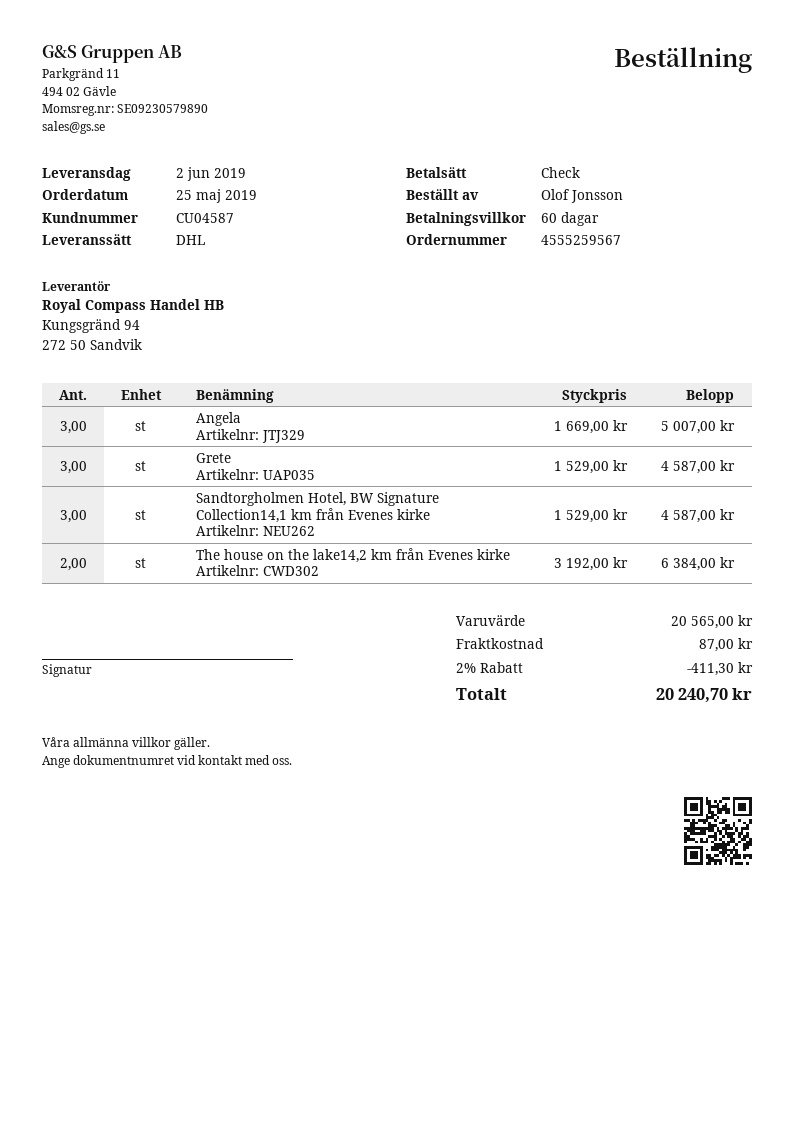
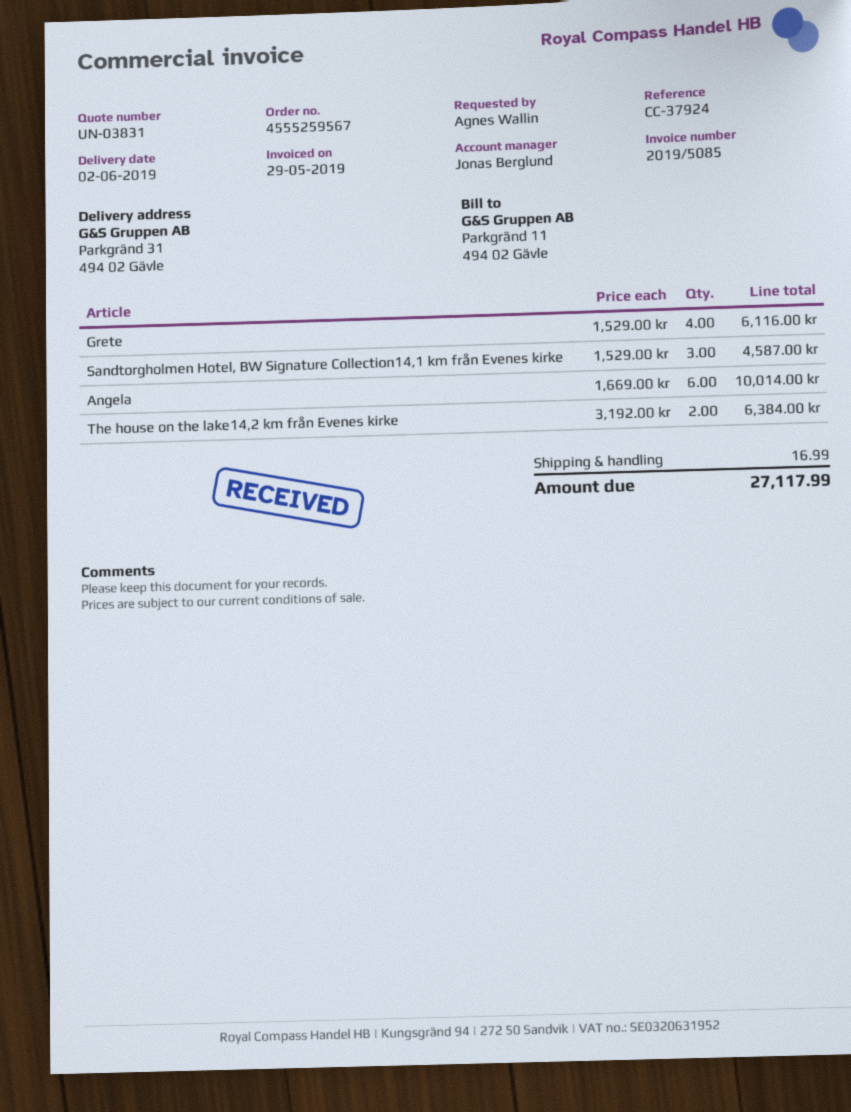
ordered by: Olof Jonsson -> Agnes Wallin
Angela: 3 x 1669.00 = 5007.00 -> 6 x 1669.00 = 10014.00
Grete: 3 x 1529.00 = 4587.00 -> 4 x 1529.00 = 6116.00
discount: 2% = 411.30 -> none
shipping: 87.00 -> 16.99
total: 20240.70 -> 27117.99

